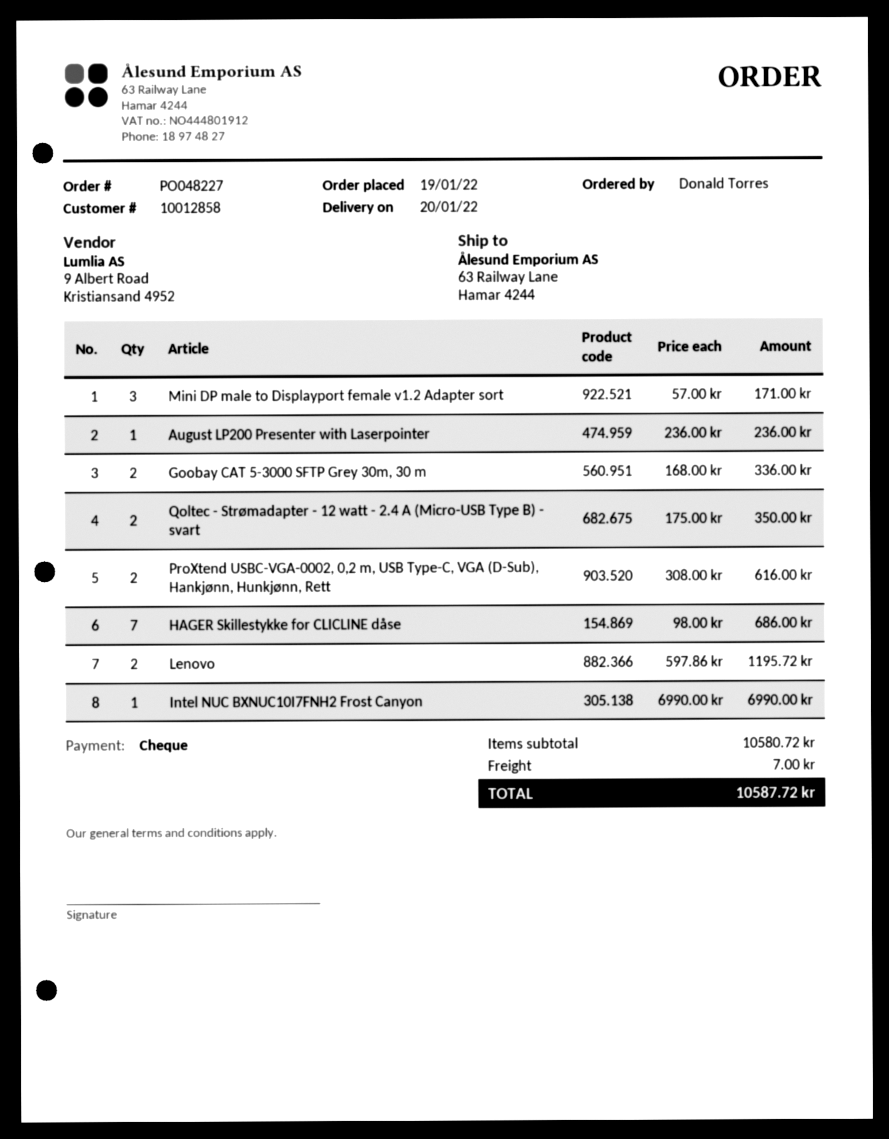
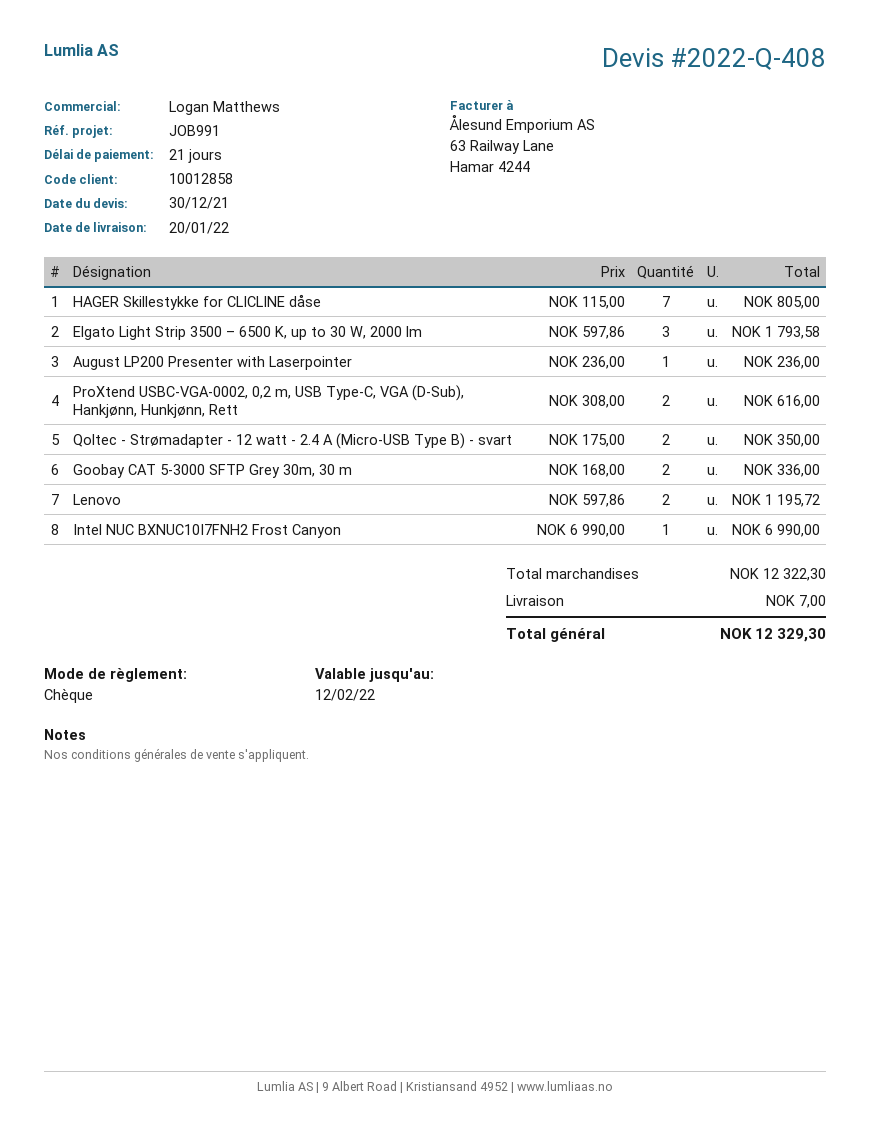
Mini DP male to Displayport female v1.2 Adapter sort: 3 x 57.00 = 171.00 -> none
HAGER Skillestykke for CLICLINE dåse: 7 x 98.00 = 686.00 -> 7 x 115.00 = 805.00
Elgato Light Strip 3500 – 6500 K, up to 30 W, 2000 lm: none -> 3 x 597.86 = 1793.58
subtotal: 10580.72 -> 12322.30
total: 10587.72 -> 12329.30

